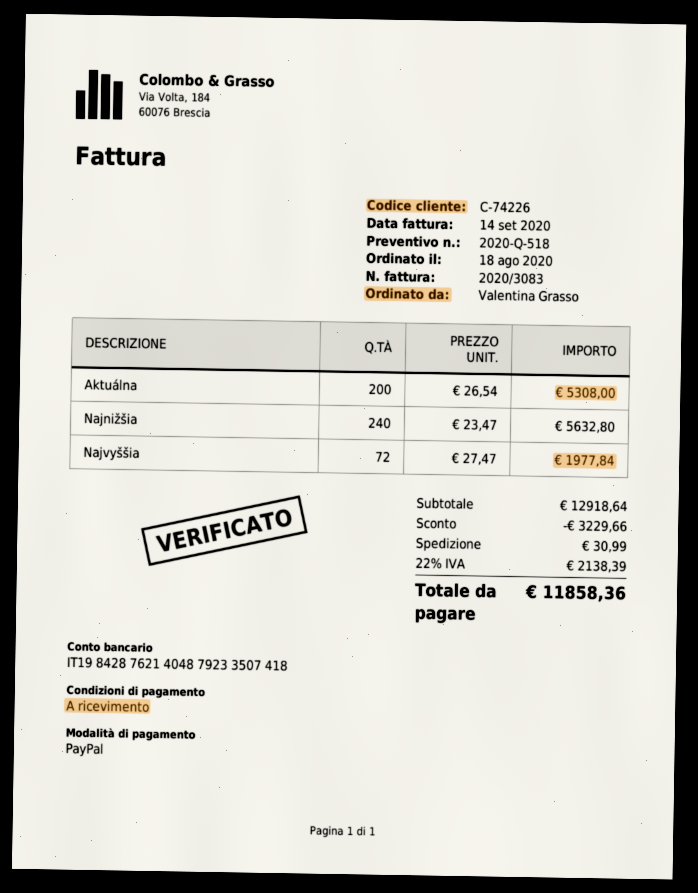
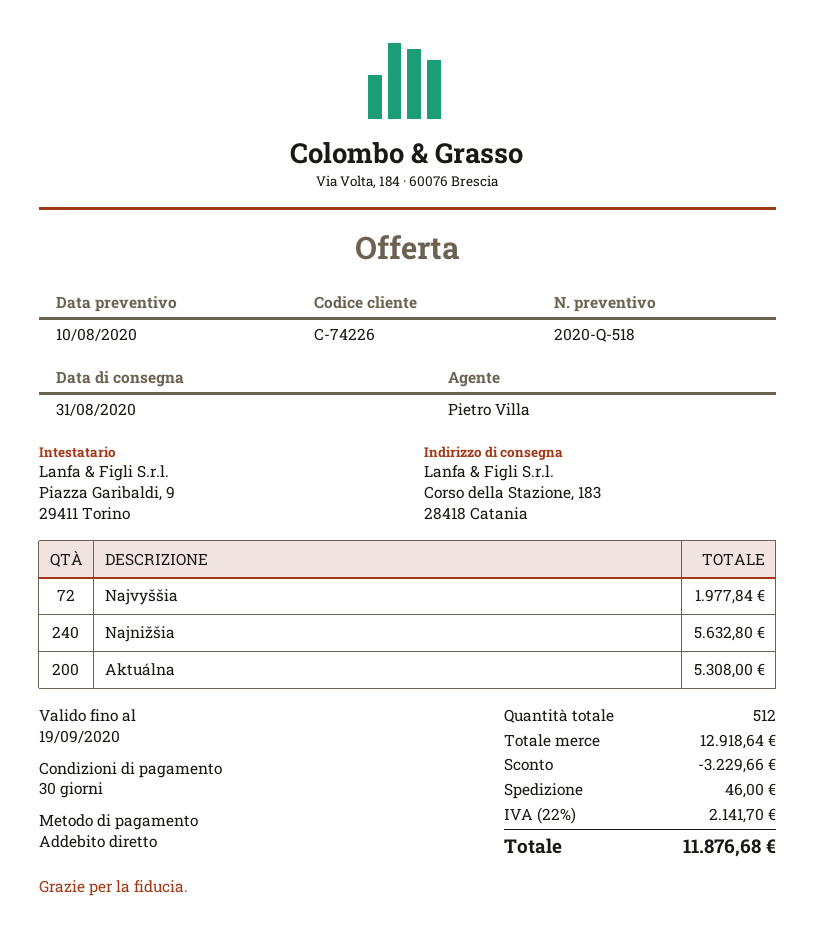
payment terms: on receipt -> 30 days
payment method: PayPal -> direct debit
shipping: 30.99 -> 46.00
tax: 22% = 2138.39 -> 22% = 2141.70
total: 11858.36 -> 11876.68

